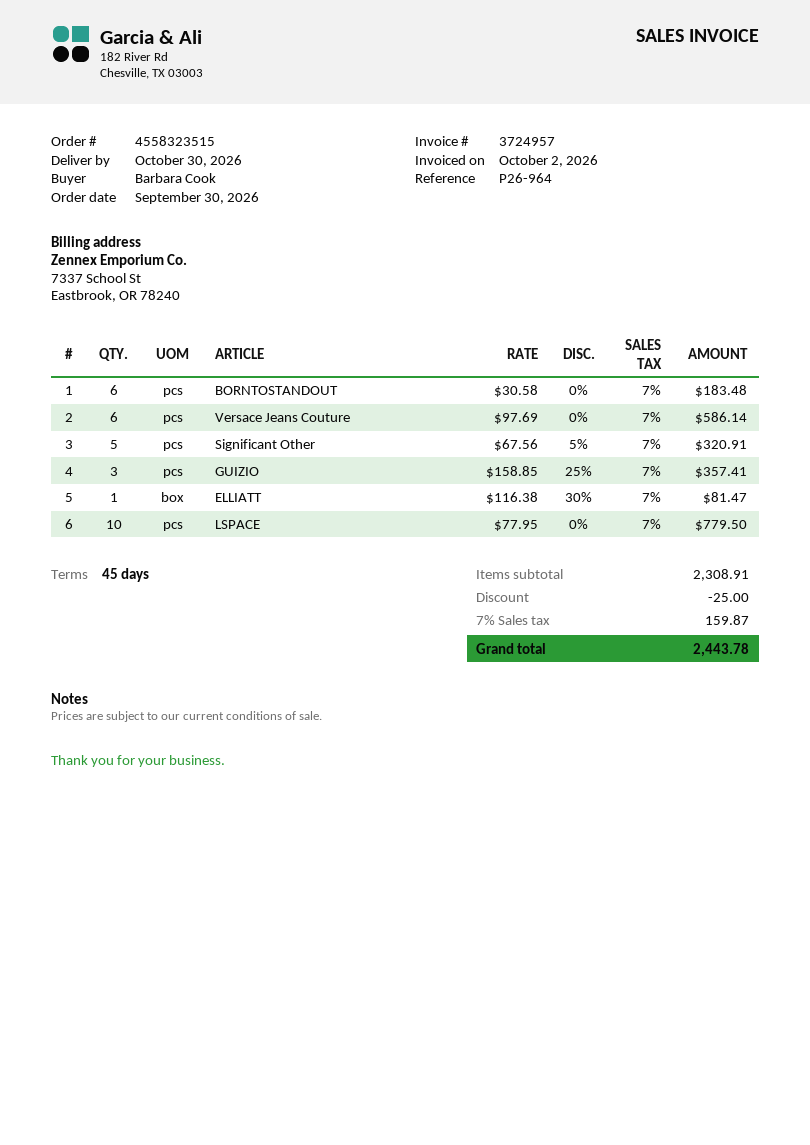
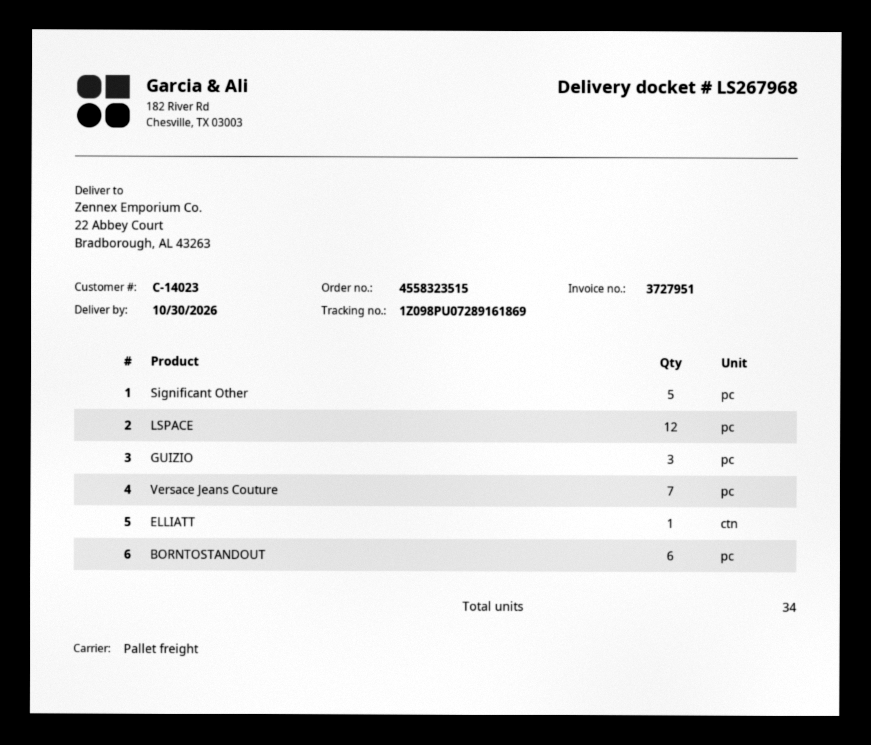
invoice number: 3724957 -> 3727951
Versace Jeans Couture: 6 -> 7
LSPACE: 10 -> 12

